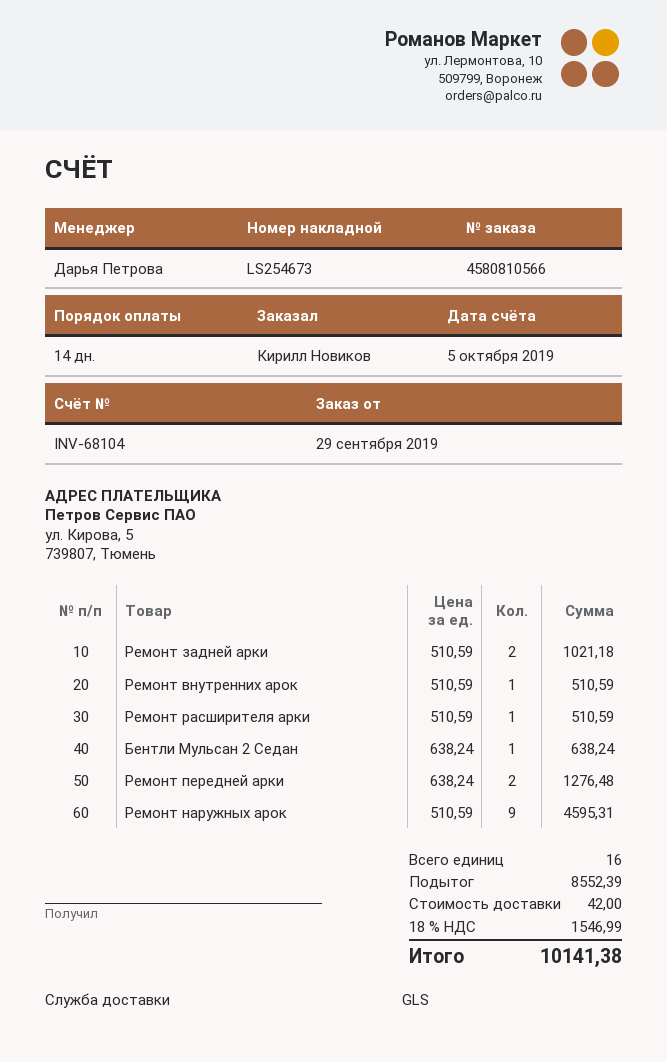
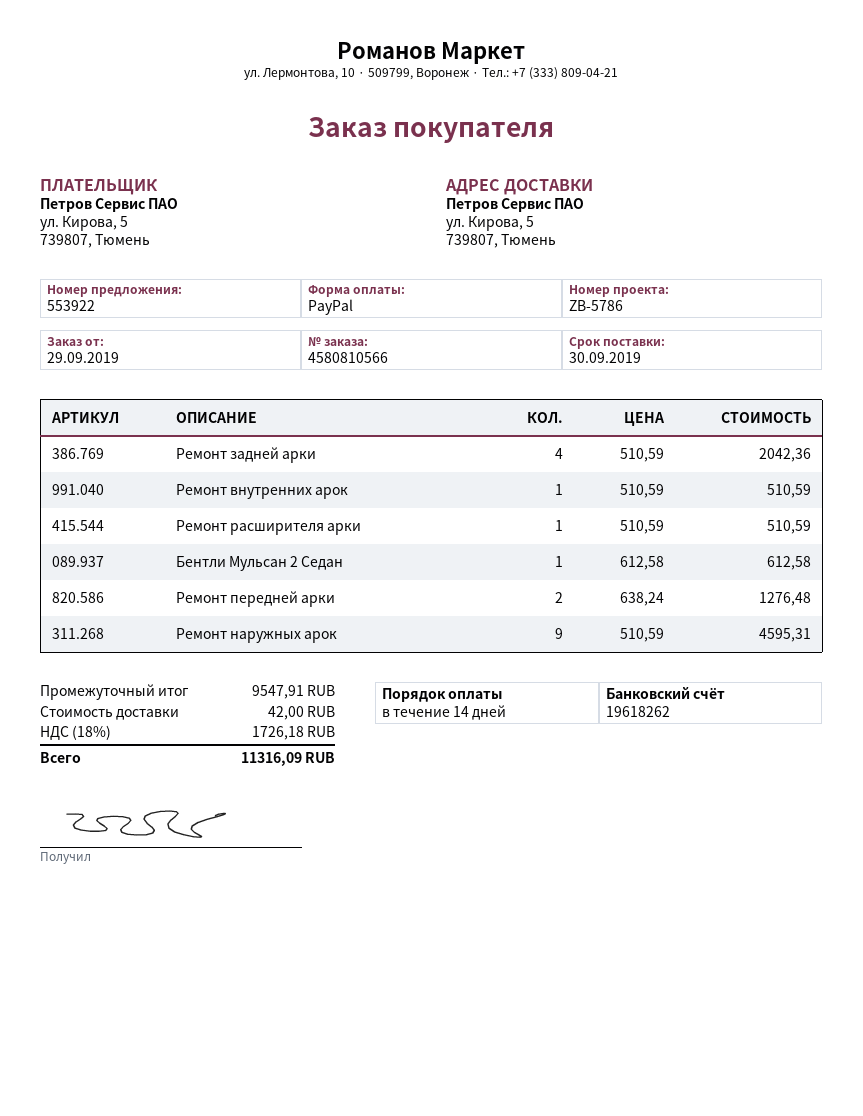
Ремонт задней арки: 2 x 510.59 = 1021.18 -> 4 x 510.59 = 2042.36
Бентли Мульсан 2 Седан: 1 x 638.24 = 638.24 -> 1 x 612.58 = 612.58
subtotal: 8552.39 -> 9547.91
tax: 18% = 1546.99 -> 18% = 1726.18
total: 10141.38 -> 11316.09

